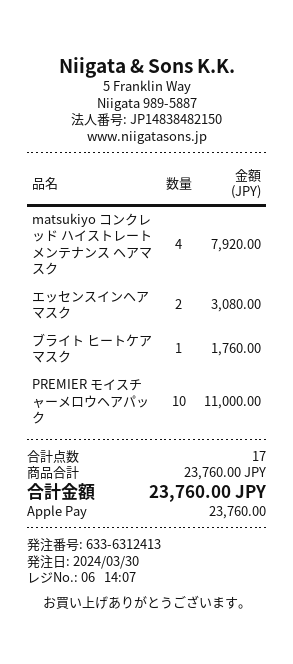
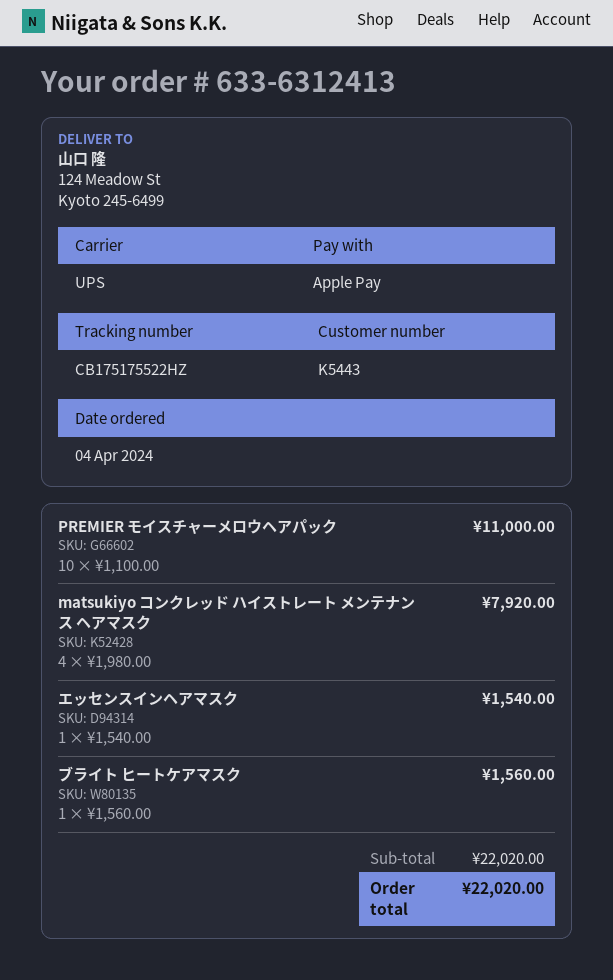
order date: 2024-03-30 -> 2024-04-04
エッセンスインヘアマスク: 2 for 3080.00 -> 1 for 1540.00
ブライト ヒートケアマスク: 1 for 1760.00 -> 1 for 1560.00
subtotal: 23760.00 -> 22020.00
total: 23760.00 -> 22020.00

